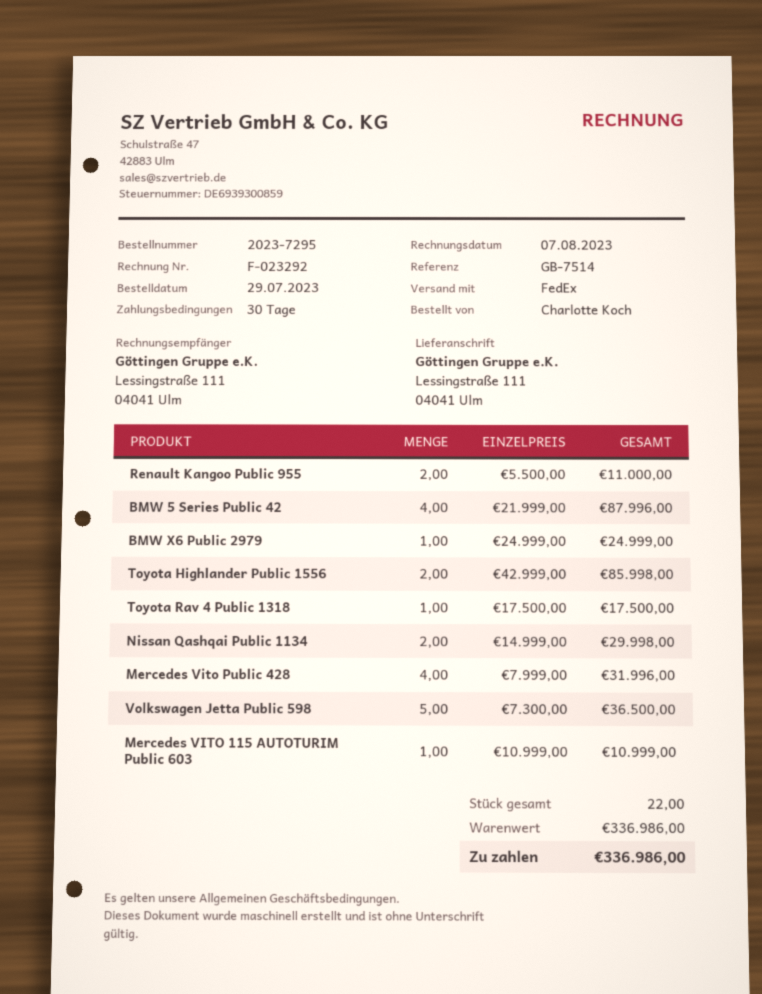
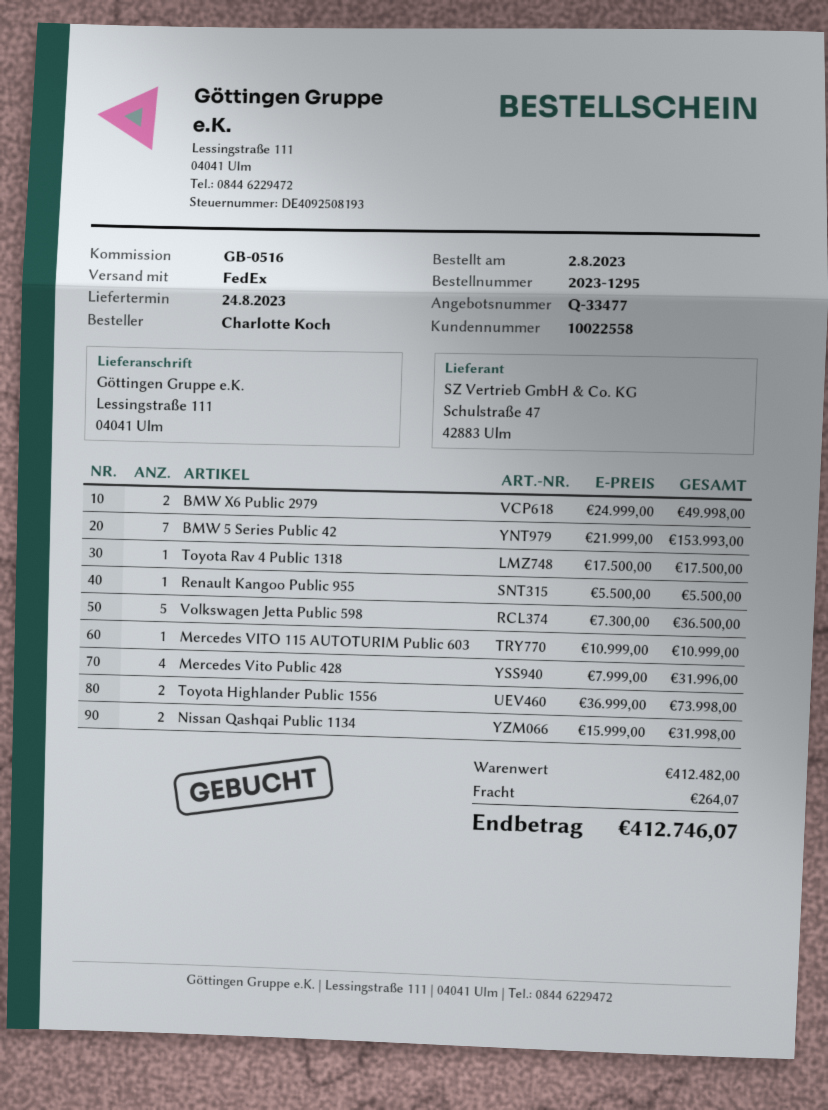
order number: 2023-7295 -> 2023-1295
order date: 2023-07-29 -> 2023-08-02
reference: GB-7514 -> GB-0516
Renault Kangoo Public 955: 2 x 5500.00 = 11000.00 -> 1 x 5500.00 = 5500.00
BMW 5 Series Public 42: 4 x 21999.00 = 87996.00 -> 7 x 21999.00 = 153993.00
BMW X6 Public 2979: 1 x 24999.00 = 24999.00 -> 2 x 24999.00 = 49998.00
Toyota Highlander Public 1556: 2 x 42999.00 = 85998.00 -> 2 x 36999.00 = 73998.00
Nissan Qashqai Public 1134: 2 x 14999.00 = 29998.00 -> 2 x 15999.00 = 31998.00
subtotal: 336986.00 -> 412482.00
shipping: none -> 264.07
total: 336986.00 -> 412746.07

